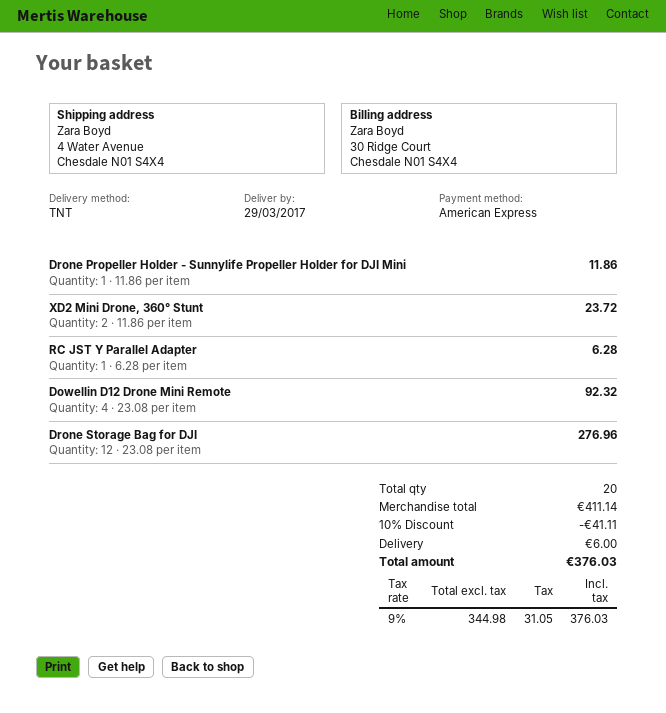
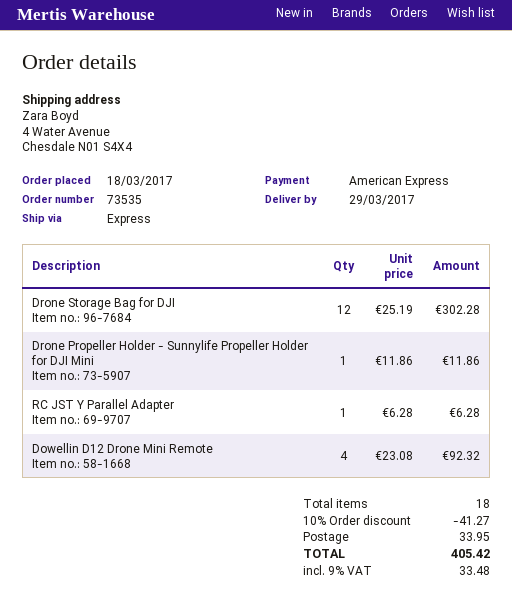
shipping method: TNT -> express
XD2 Mini Drone, 360° Stunt: 2 x 11.86 = 23.72 -> none
Drone Storage Bag for DJI: 12 x 23.08 = 276.96 -> 12 x 25.19 = 302.28
total quantity: 20 -> 18
discount: 10% = 41.11 -> 10% = 41.27
shipping: 6.00 -> 33.95
tax: 9% = 31.05 -> 9% = 33.48
total: 376.03 -> 405.42

